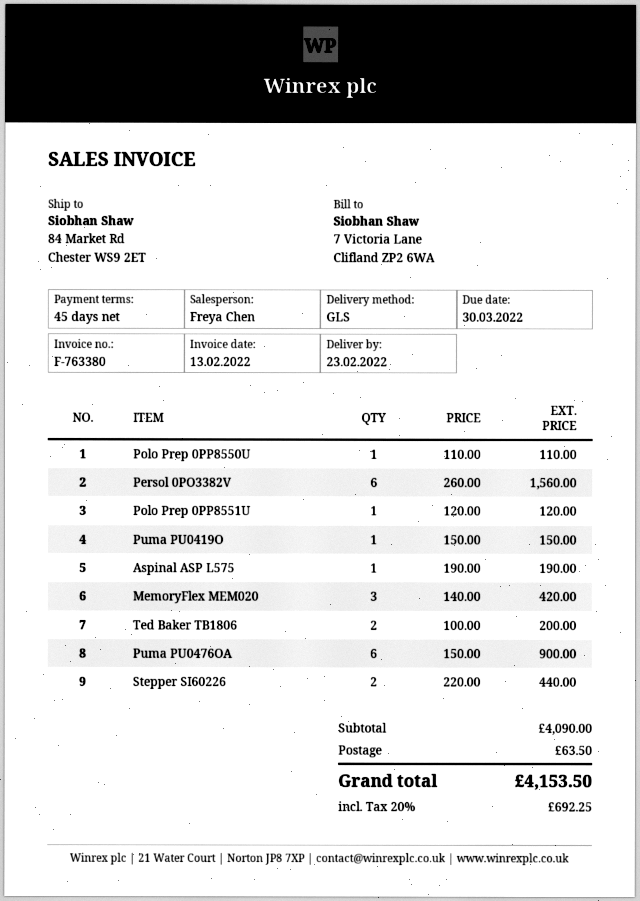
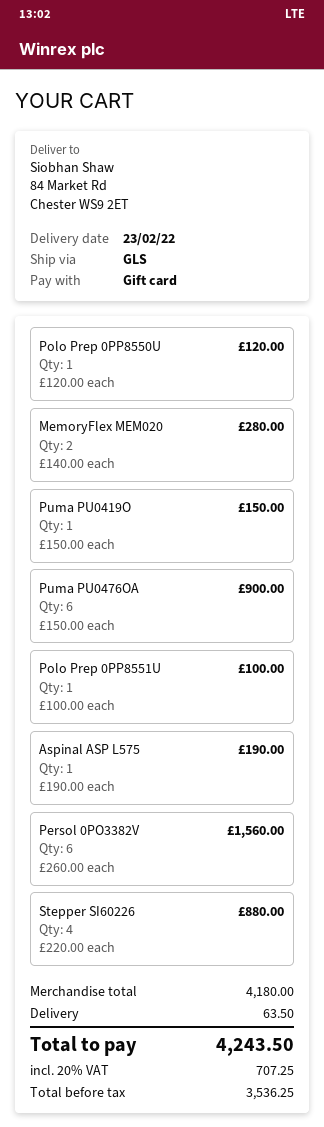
Polo Prep 0PP8550U: 1 x 110.00 = 110.00 -> 1 x 120.00 = 120.00
Polo Prep 0PP8551U: 1 x 120.00 = 120.00 -> 1 x 100.00 = 100.00
MemoryFlex MEM020: 3 x 140.00 = 420.00 -> 2 x 140.00 = 280.00
Ted Baker TB1806: 2 x 100.00 = 200.00 -> none
Stepper SI60226: 2 x 220.00 = 440.00 -> 4 x 220.00 = 880.00
subtotal: 4090.00 -> 4180.00
tax: 20% = 692.25 -> 20% = 707.25
total: 4153.50 -> 4243.50

